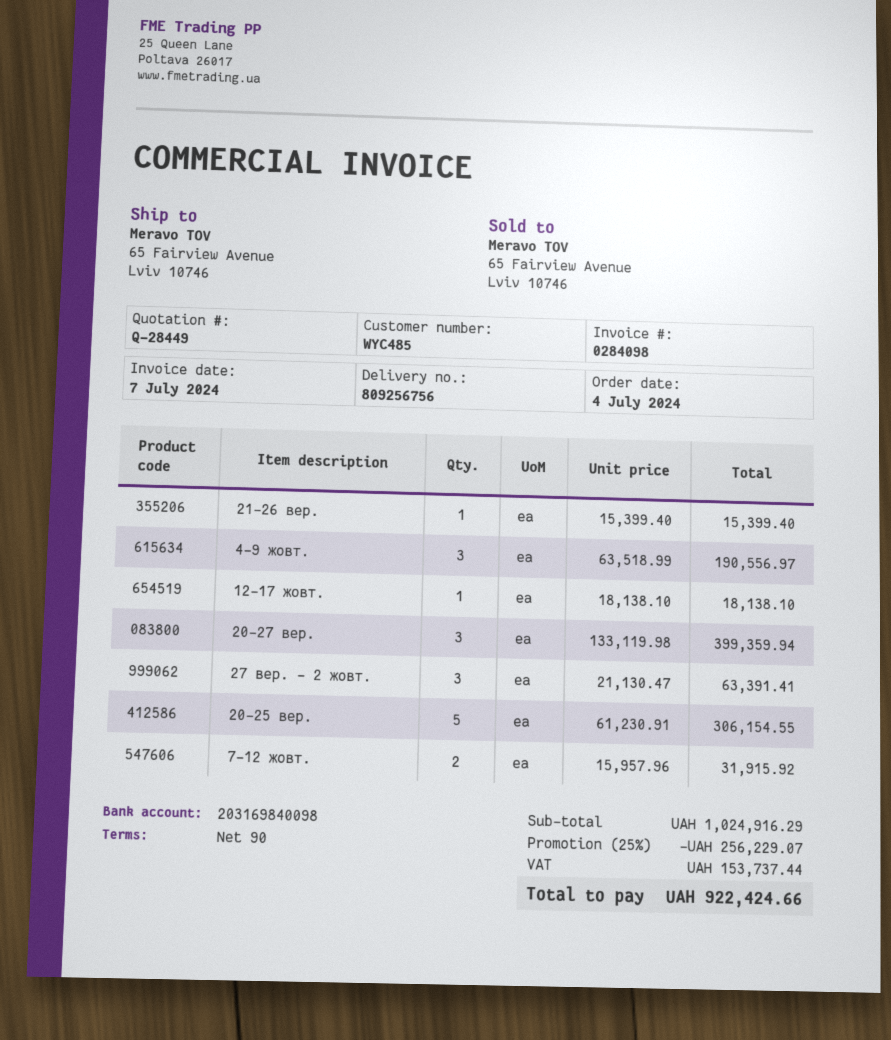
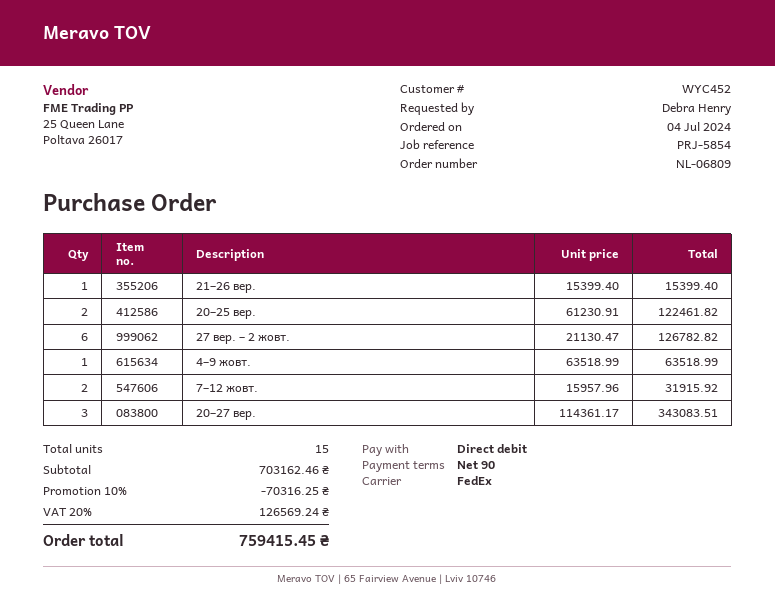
customer number: WYC485 -> WYC452
4–9 жовт.: 3 x 63518.99 = 190556.97 -> 1 x 63518.99 = 63518.99
12–17 жовт.: 1 x 18138.10 = 18138.10 -> none
20–27 вер.: 3 x 133119.98 = 399359.94 -> 3 x 114361.17 = 343083.51
27 вер. – 2 жовт.: 3 x 21130.47 = 63391.41 -> 6 x 21130.47 = 126782.82
20–25 вер.: 5 x 61230.91 = 306154.55 -> 2 x 61230.91 = 122461.82
subtotal: 1024916.29 -> 703162.46
discount: 25% = 256229.07 -> 10% = 70316.25
tax: 153737.44 -> 126569.24
total: 922424.66 -> 759415.45

